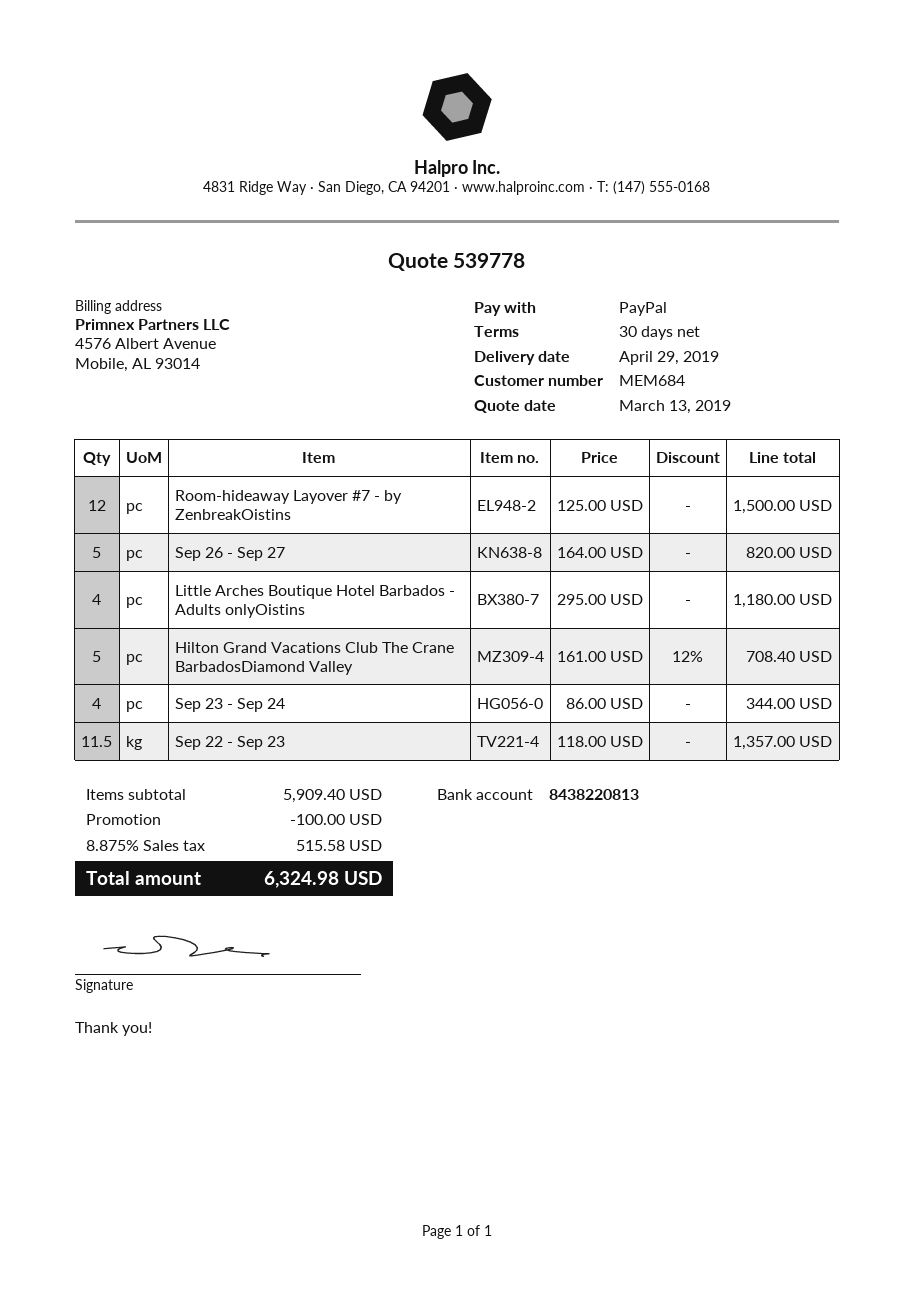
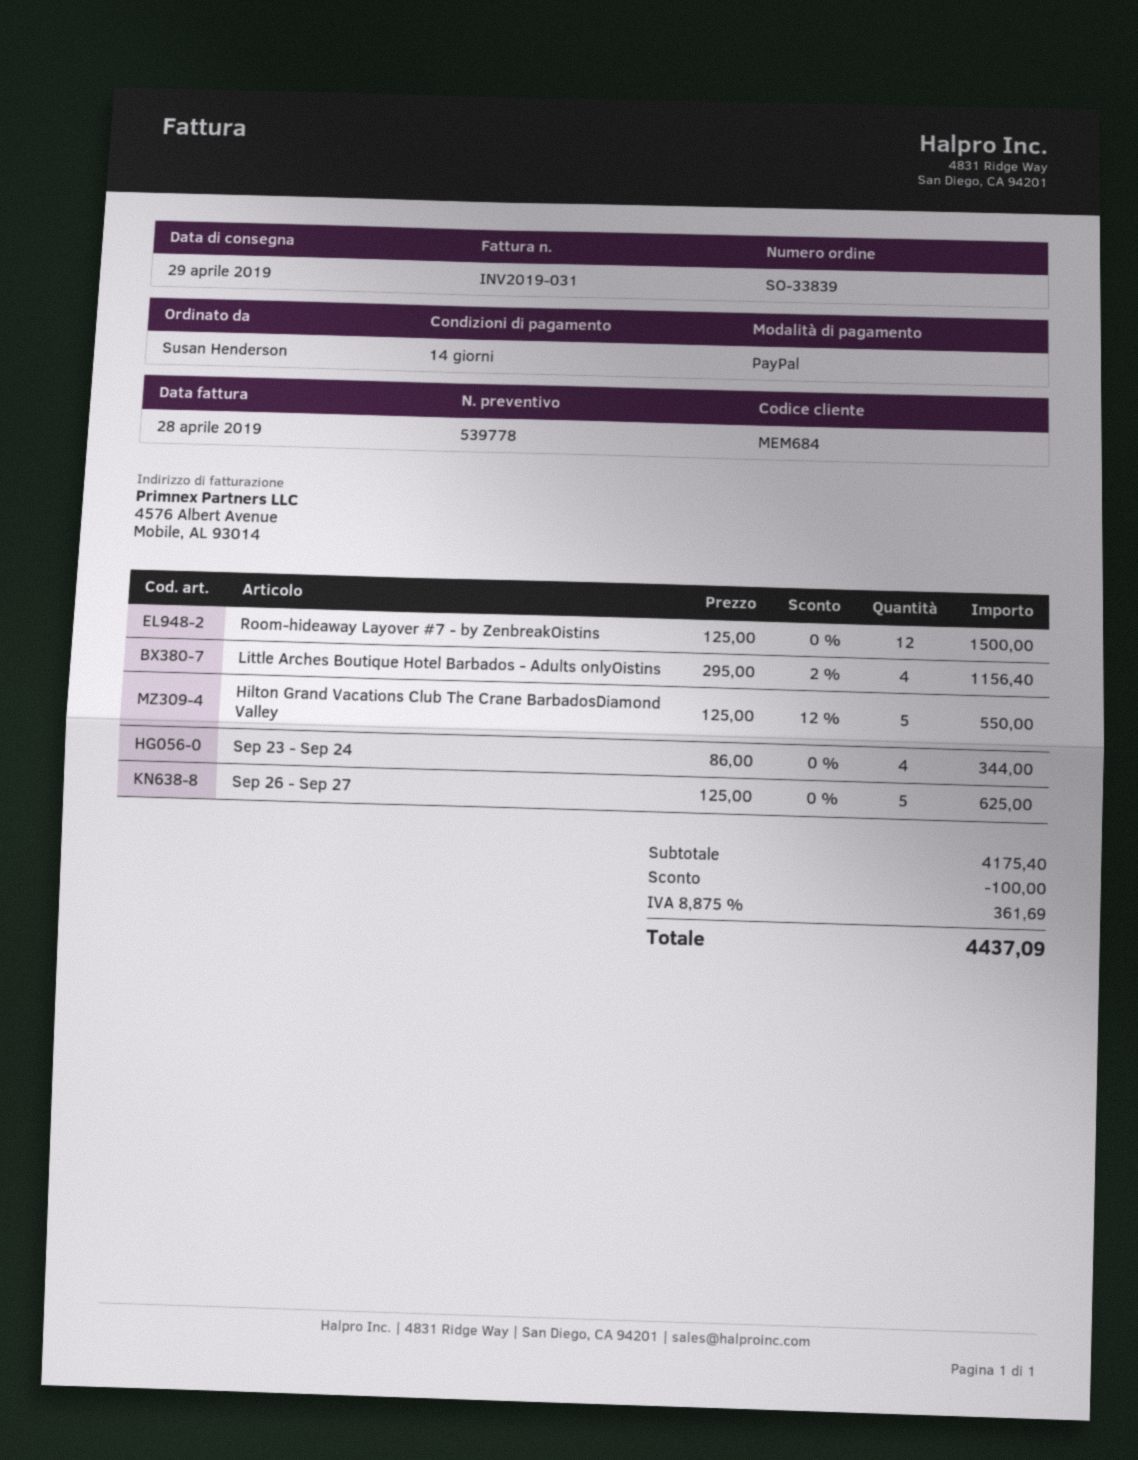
payment terms: 30 days -> 14 days
Sep 26 - Sep 27: 5 x 164.00 = 820.00 -> 5 x 125.00 = 625.00
Little Arches Boutique Hotel Barbados - Adults onlyOistins: 4 x 295.00 = 1180.00 -> 4 x 295.00 - 2% = 1156.40
Hilton Grand Vacations Club The Crane BarbadosDiamond Valley: 5 x 161.00 - 12% = 708.40 -> 5 x 125.00 - 12% = 550.00
Sep 22 - Sep 23: 11.5 x 118.00 = 1357.00 -> none
subtotal: 5909.40 -> 4175.40
tax: 8.875% = 515.58 -> 8.875% = 361.69
total: 6324.98 -> 4437.09

